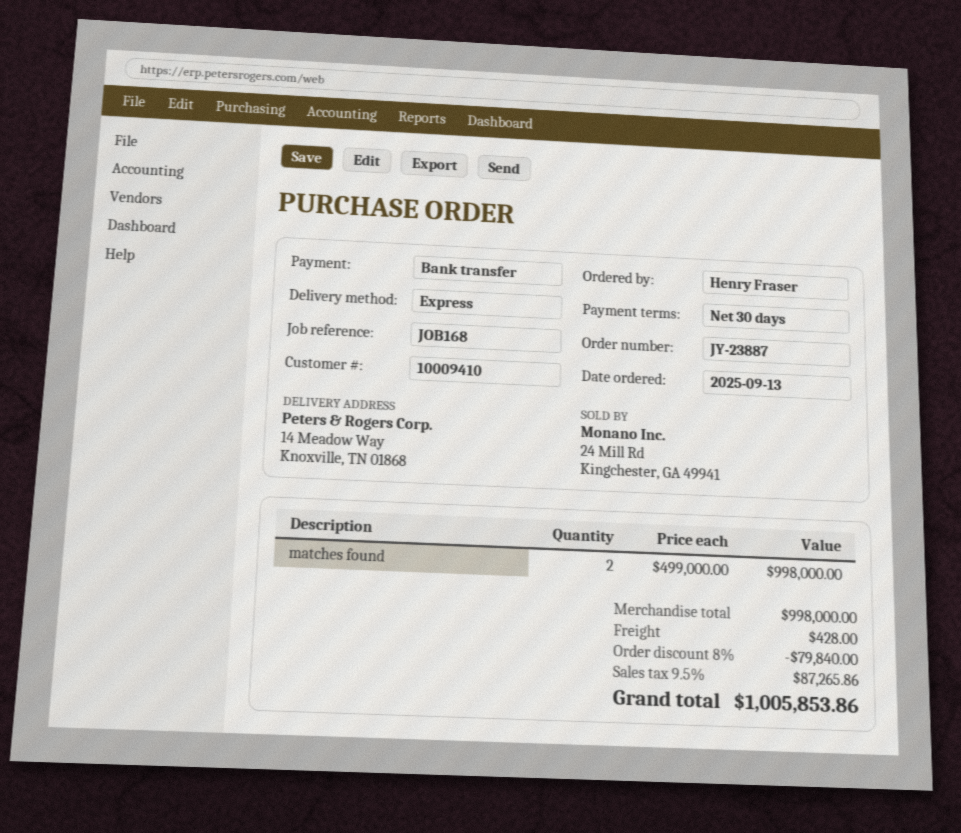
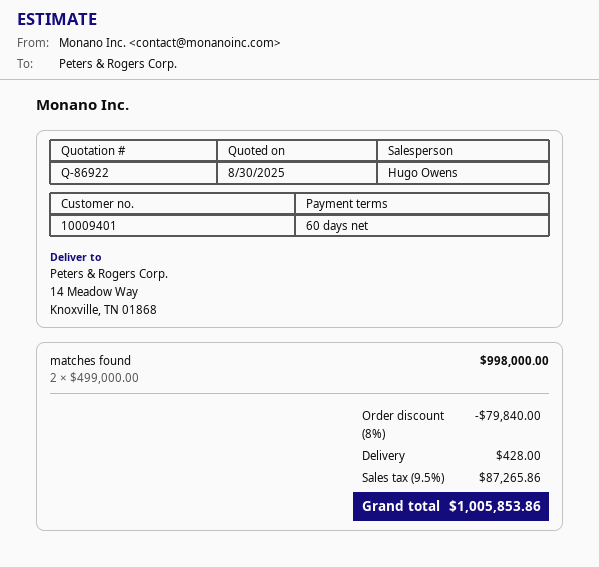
payment terms: 30 days -> 60 days
customer number: 10009410 -> 10009401

